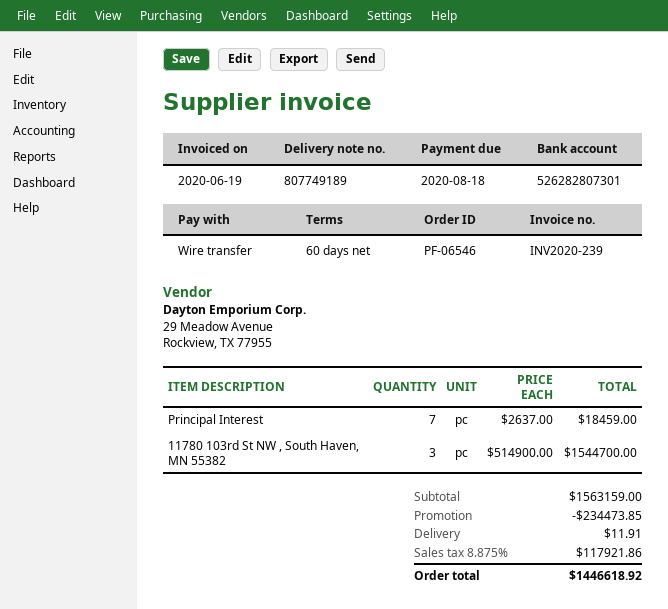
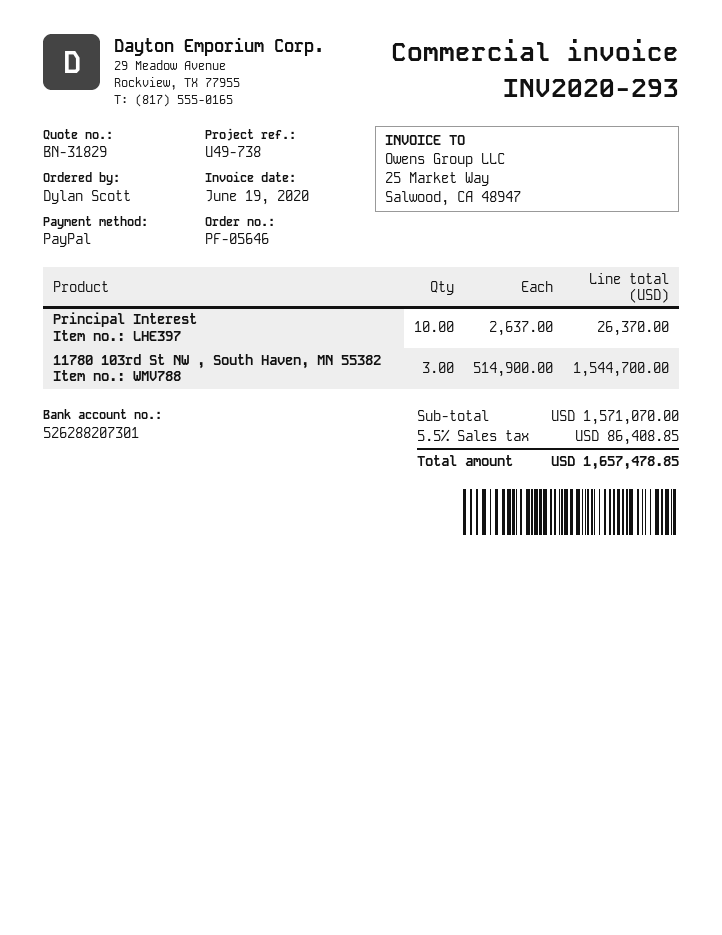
order number: PF-06546 -> PF-05646
invoice number: INV2020-239 -> INV2020-293
payment method: bank transfer -> PayPal
bank account: 526282807301 -> 526288207301
Principal Interest: 7 x 2637.00 = 18459.00 -> 10 x 2637.00 = 26370.00
subtotal: 1563159.00 -> 1571070.00
discount: 234473.85 -> none
shipping: 11.91 -> none
tax: 8.875% = 117921.86 -> 5.5% = 86408.85
total: 1446618.92 -> 1657478.85

